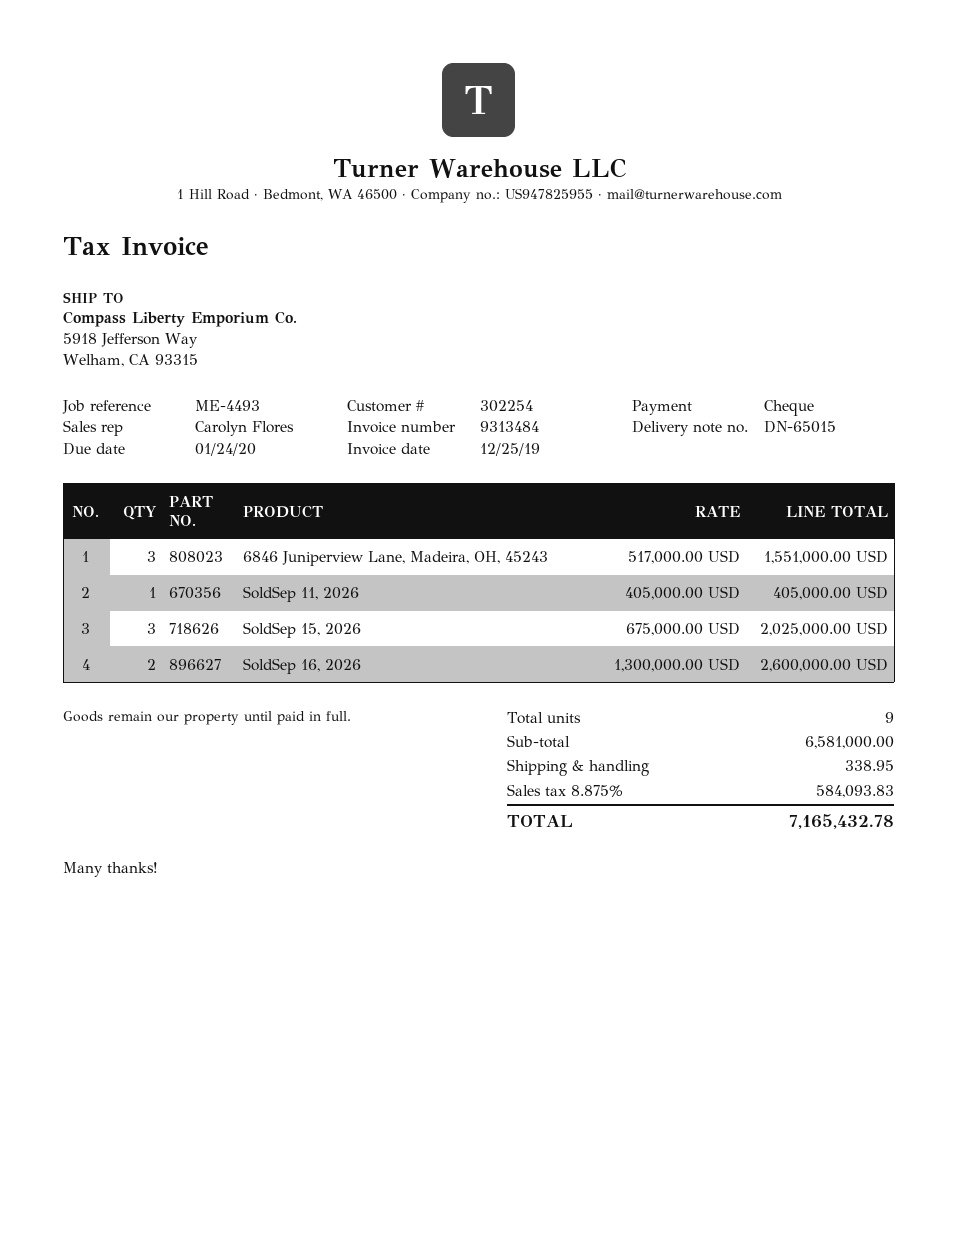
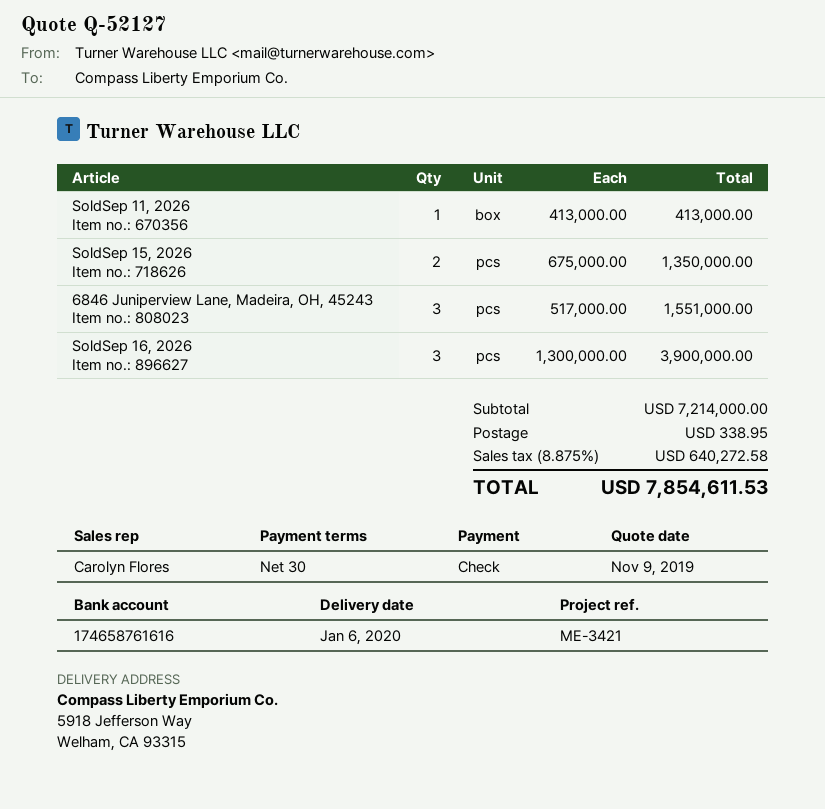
reference: ME-4493 -> ME-3421
SoldSep 11, 2026: 1 x 405000.00 = 405000.00 -> 1 x 413000.00 = 413000.00
SoldSep 15, 2026: 3 x 675000.00 = 2025000.00 -> 2 x 675000.00 = 1350000.00
SoldSep 16, 2026: 2 x 1300000.00 = 2600000.00 -> 3 x 1300000.00 = 3900000.00
subtotal: 6581000.00 -> 7214000.00
tax: 8.875% = 584093.83 -> 8.875% = 640272.58
total: 7165432.78 -> 7854611.53

